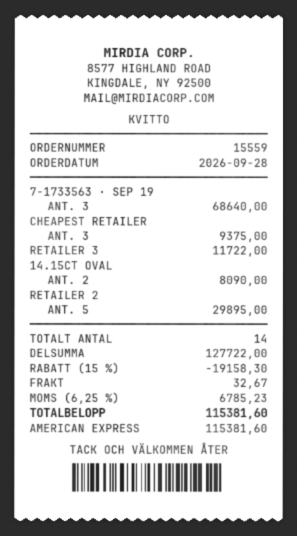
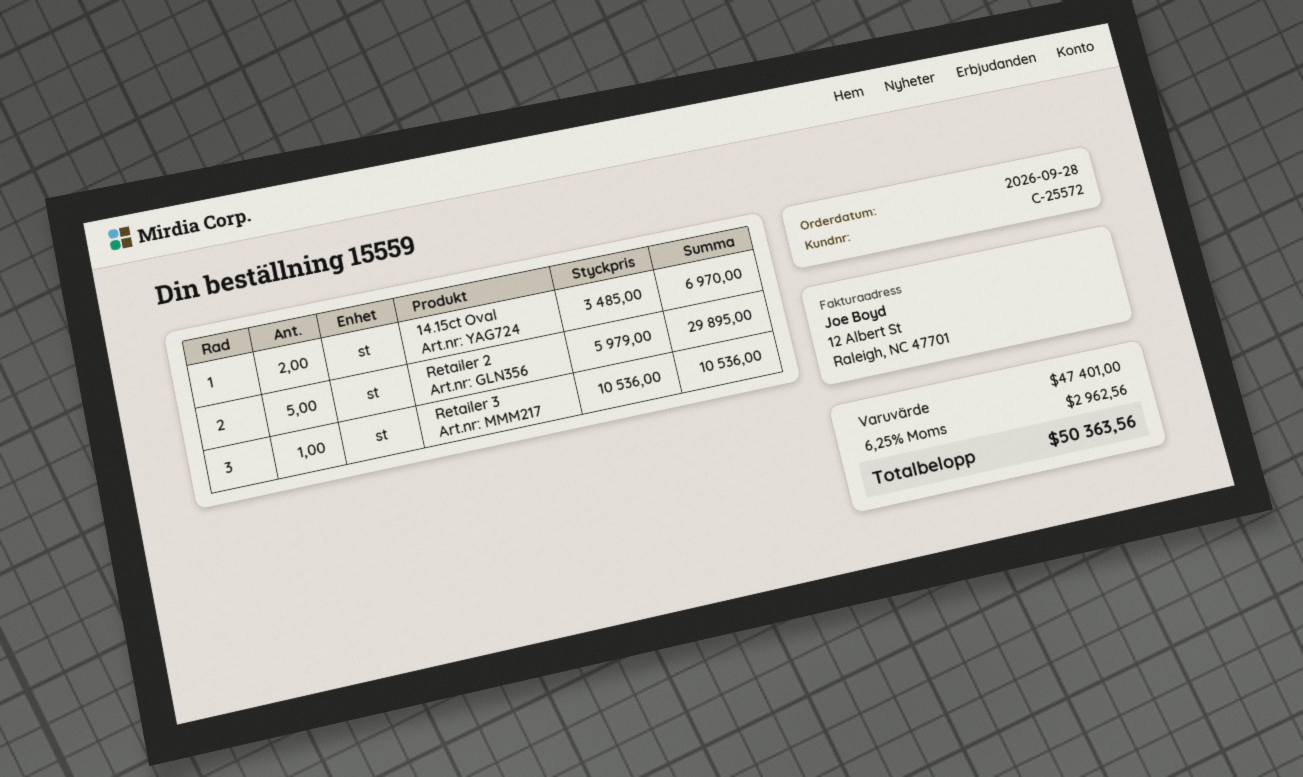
7-1733563 · SEP 19: 3 for 68640.00 -> none
CHEAPEST RETAILER: 3 for 9375.00 -> none
RETAILER 3: 1 for 11722.00 -> 1 for 10536.00
14.15CT OVAL: 2 for 8090.00 -> 2 for 6970.00
subtotal: 127722.00 -> 47401.00
discount: 15% = 19158.30 -> none
shipping: 32.67 -> none
tax: 6.25% = 6785.23 -> 6.25% = 2962.56
total: 115381.60 -> 50363.56

